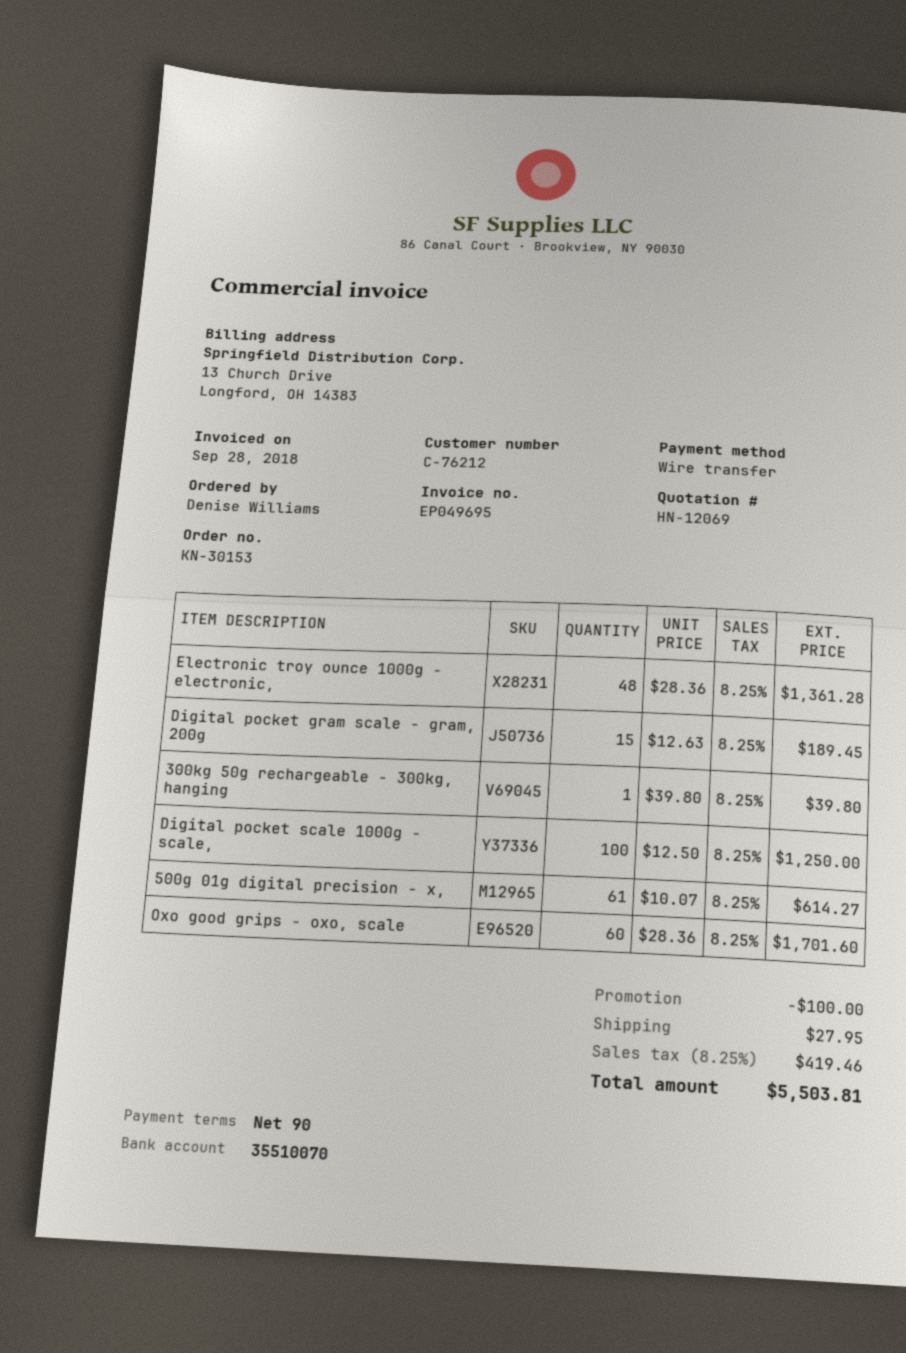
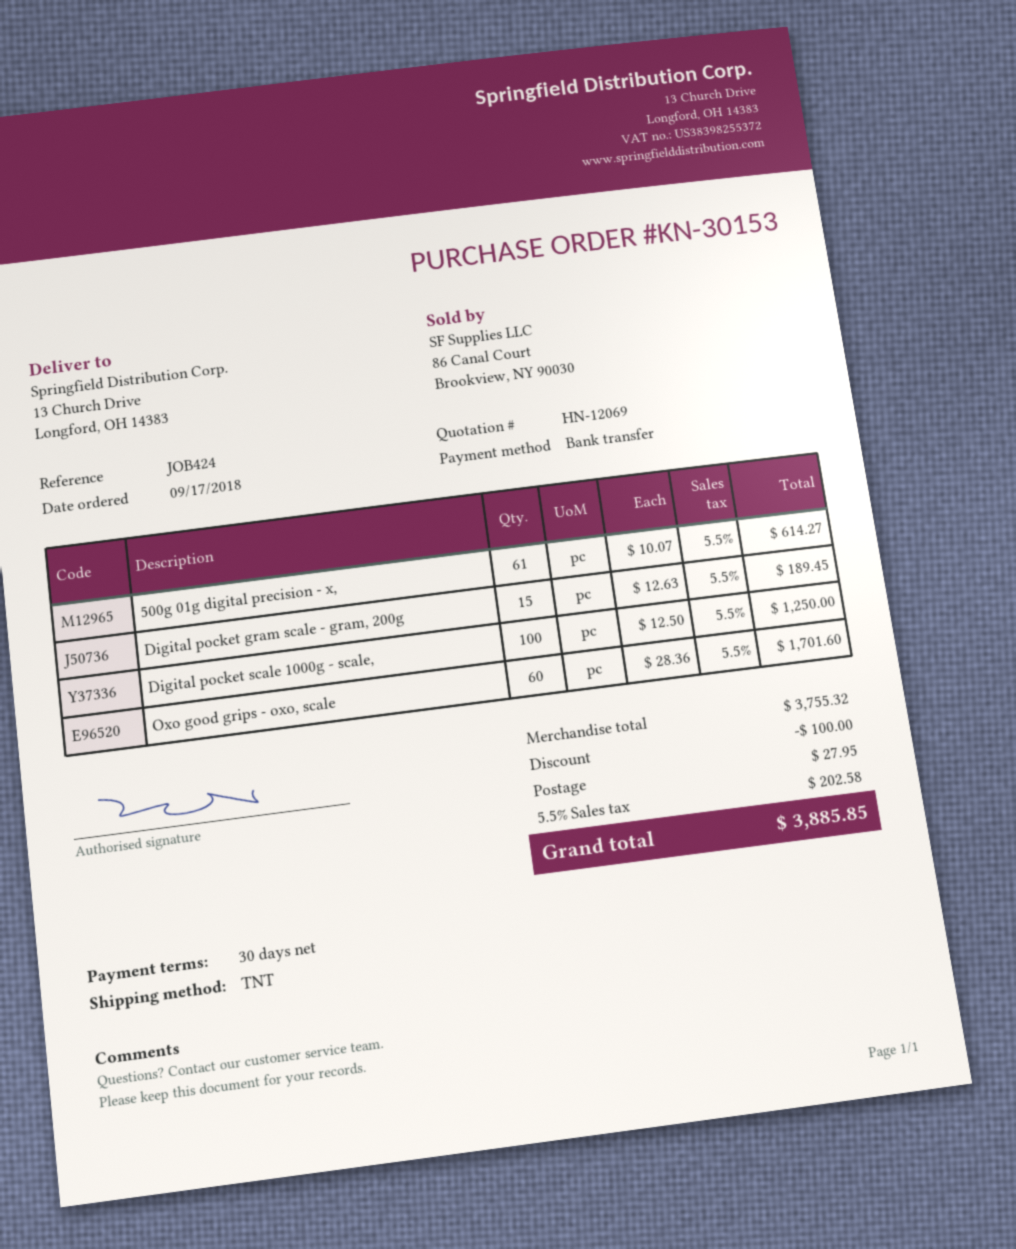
payment terms: 90 days -> 30 days
Electronic troy ounce 1000g - electronic,: 48 x 28.36 = 1361.28 -> none
300kg 50g rechargeable - 300kg, hanging: 1 x 39.80 = 39.80 -> none
tax: 8.25% = 419.46 -> 5.5% = 202.58
total: 5503.81 -> 3885.85

